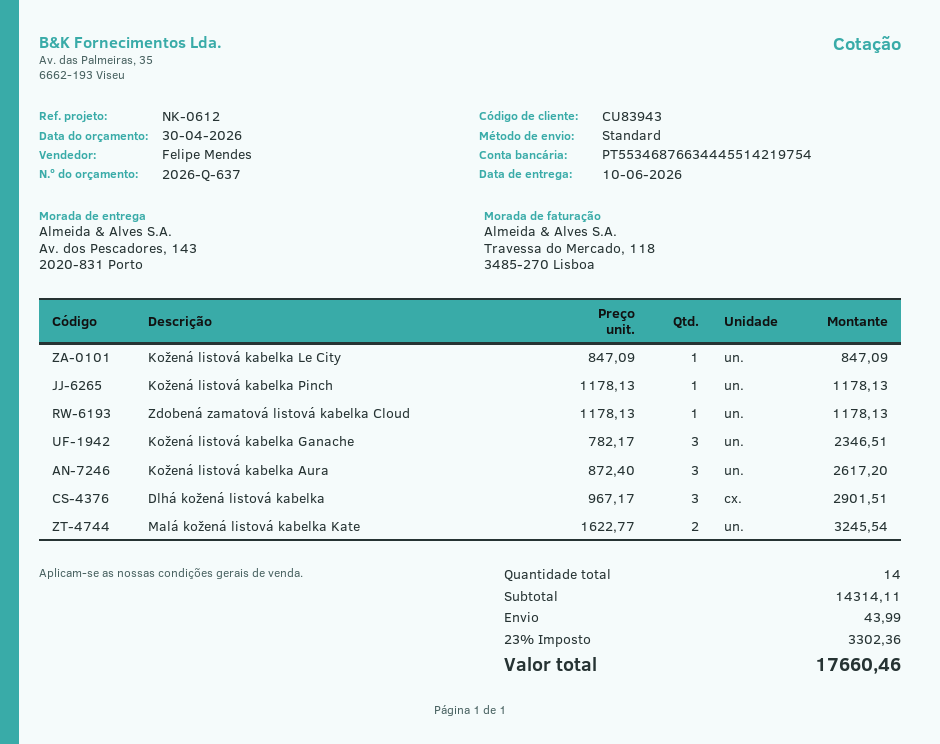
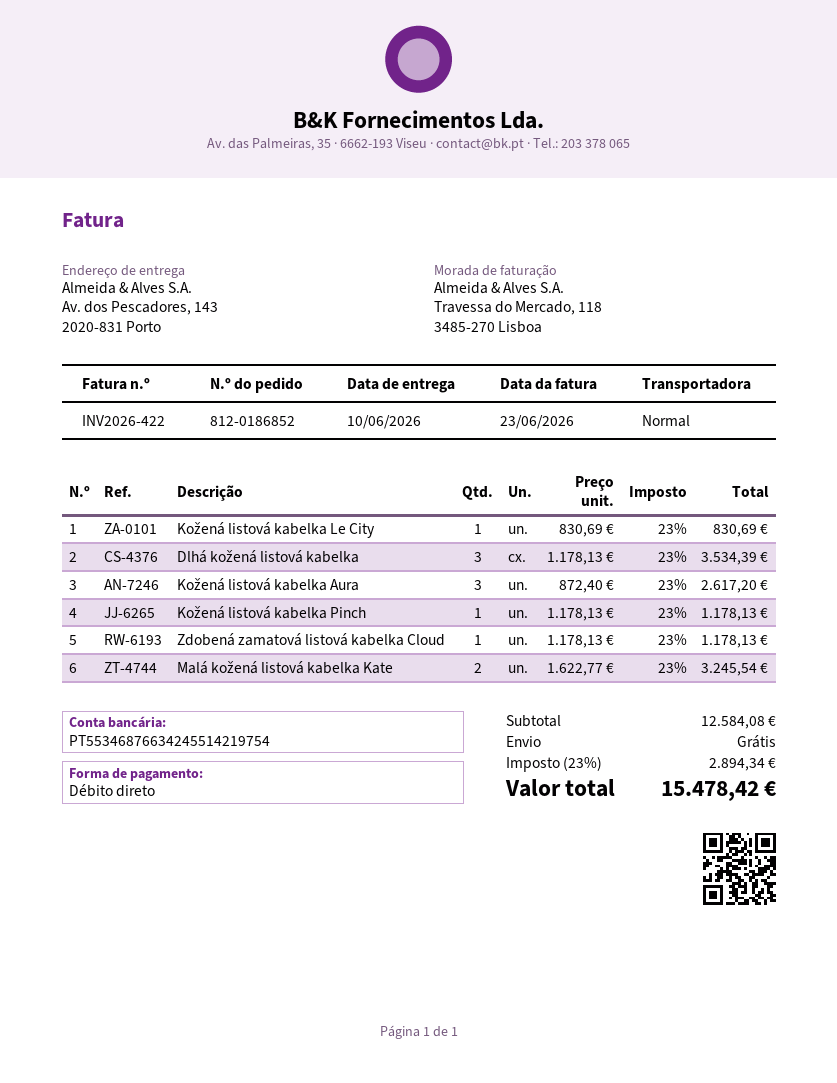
bank account: PT55346876634445514219754 -> PT55346876634245514219754
Kožená listová kabelka Le City: 1 x 847.09 = 847.09 -> 1 x 830.69 = 830.69
Kožená listová kabelka Ganache: 3 x 782.17 = 2346.51 -> none
Dlhá kožená listová kabelka: 3 x 967.17 = 2901.51 -> 3 x 1178.13 = 3534.39
subtotal: 14314.11 -> 12584.08
shipping: 43.99 -> 0.00
tax: 23% = 3302.36 -> 23% = 2894.34
total: 17660.46 -> 15478.42

